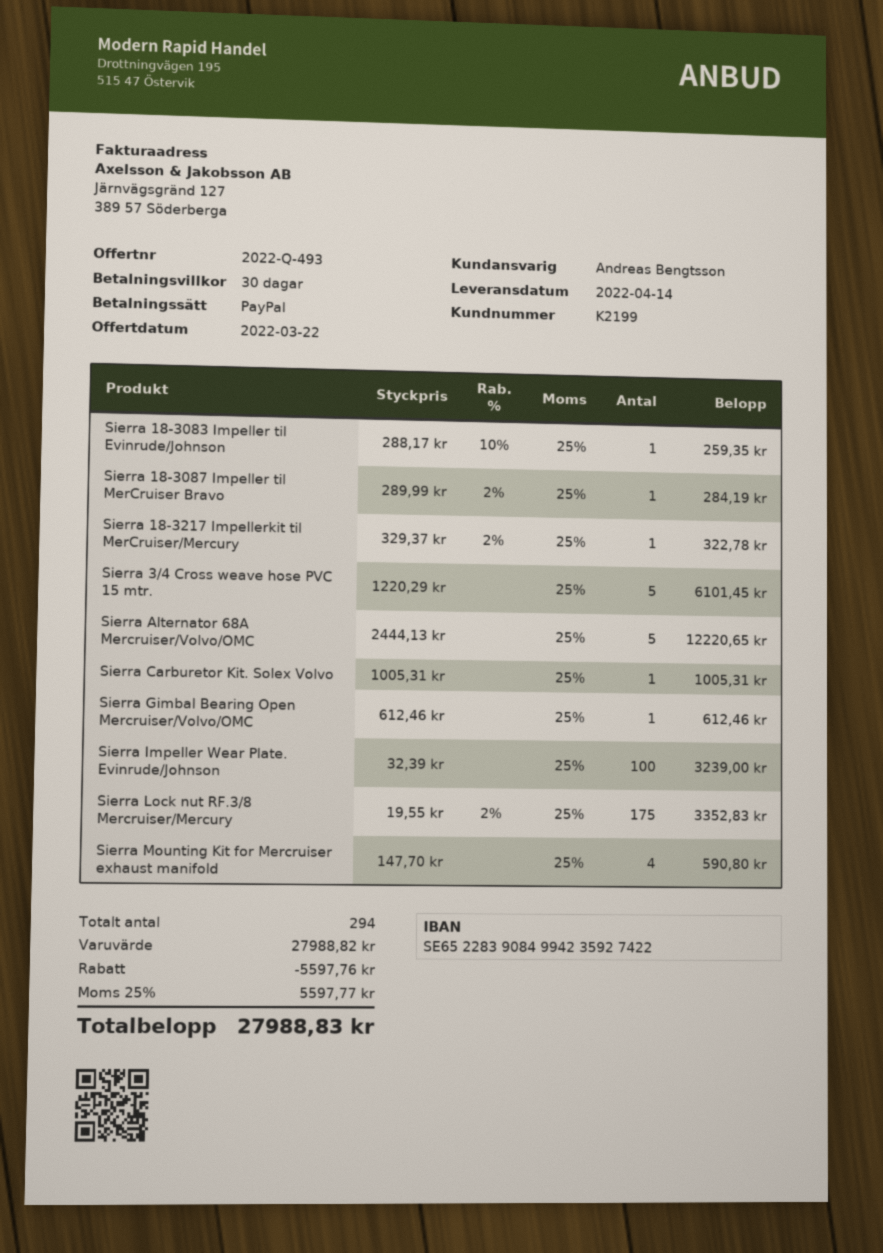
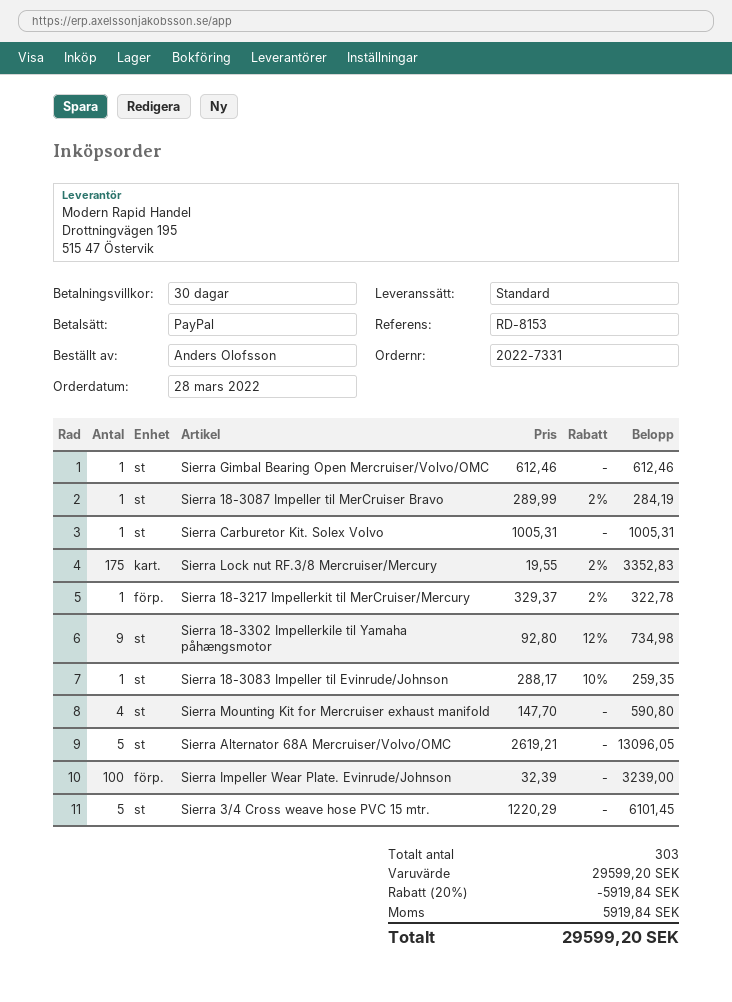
Sierra Alternator 68A Mercruiser/Volvo/OMC: 5 x 2444.13 = 12220.65 -> 5 x 2619.21 = 13096.05
Sierra 18-3302 Impellerkile til Yamaha påhængsmotor: none -> 9 x 92.80 - 12% = 734.98
total quantity: 294 -> 303
subtotal: 27988.82 -> 29599.20
discount: 5597.76 -> 5919.84
tax: 5597.77 -> 5919.84
total: 27988.83 -> 29599.20

